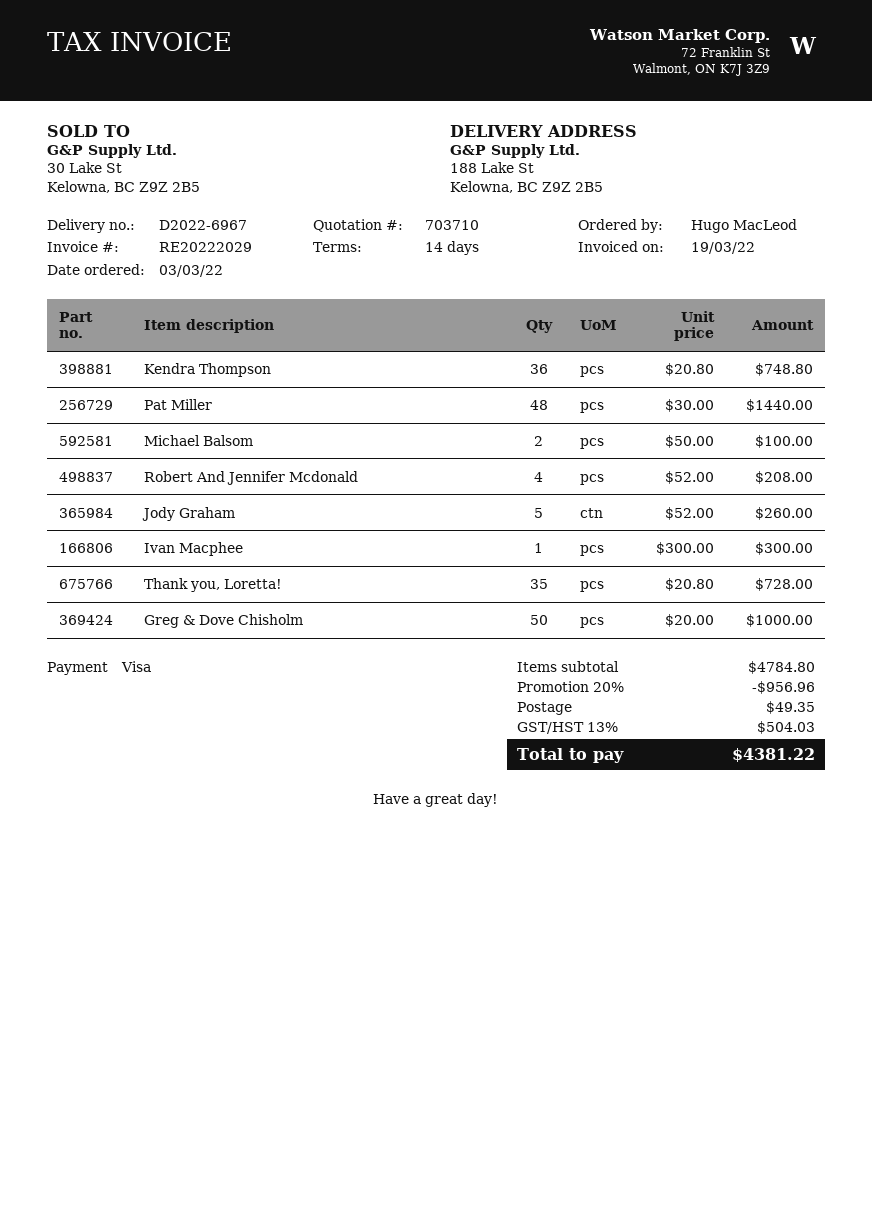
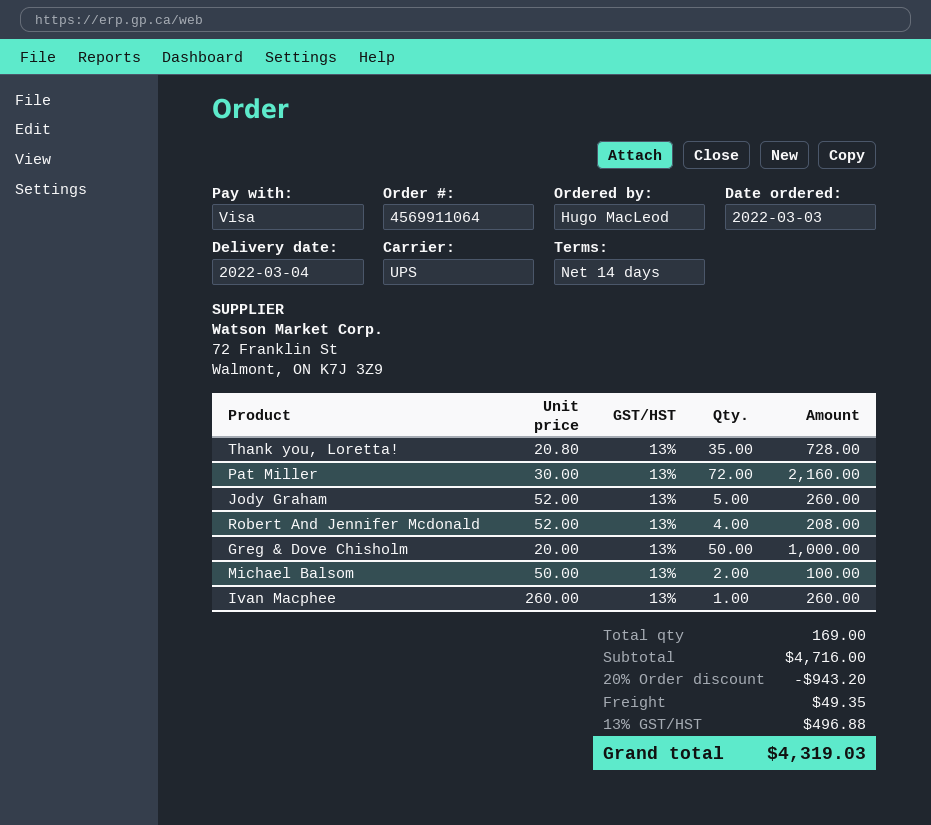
Kendra Thompson: 36 x 20.80 = 748.80 -> none
Pat Miller: 48 x 30.00 = 1440.00 -> 72 x 30.00 = 2160.00
Ivan Macphee: 1 x 300.00 = 300.00 -> 1 x 260.00 = 260.00
subtotal: 4784.80 -> 4716.00
discount: 20% = 956.96 -> 20% = 943.20
tax: 13% = 504.03 -> 13% = 496.88
total: 4381.22 -> 4319.03

